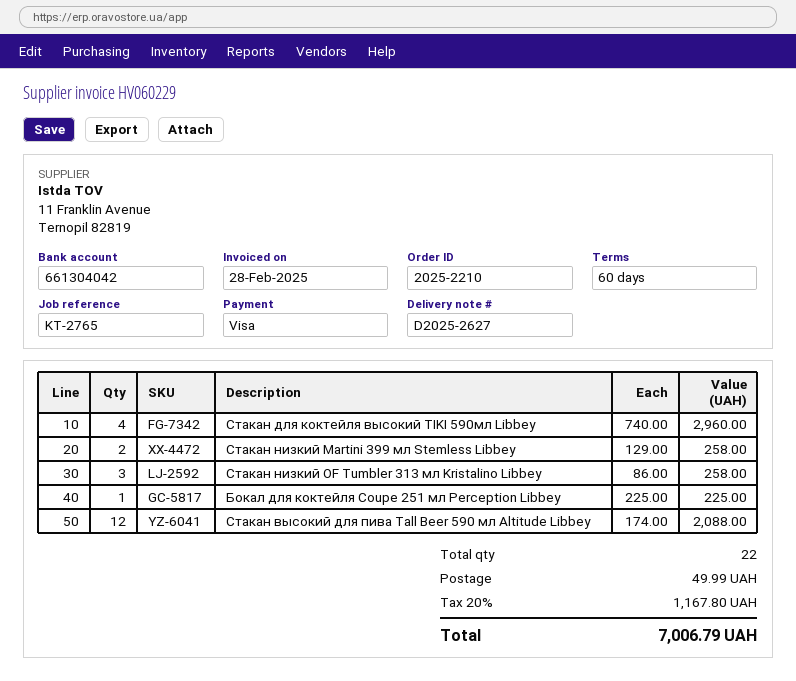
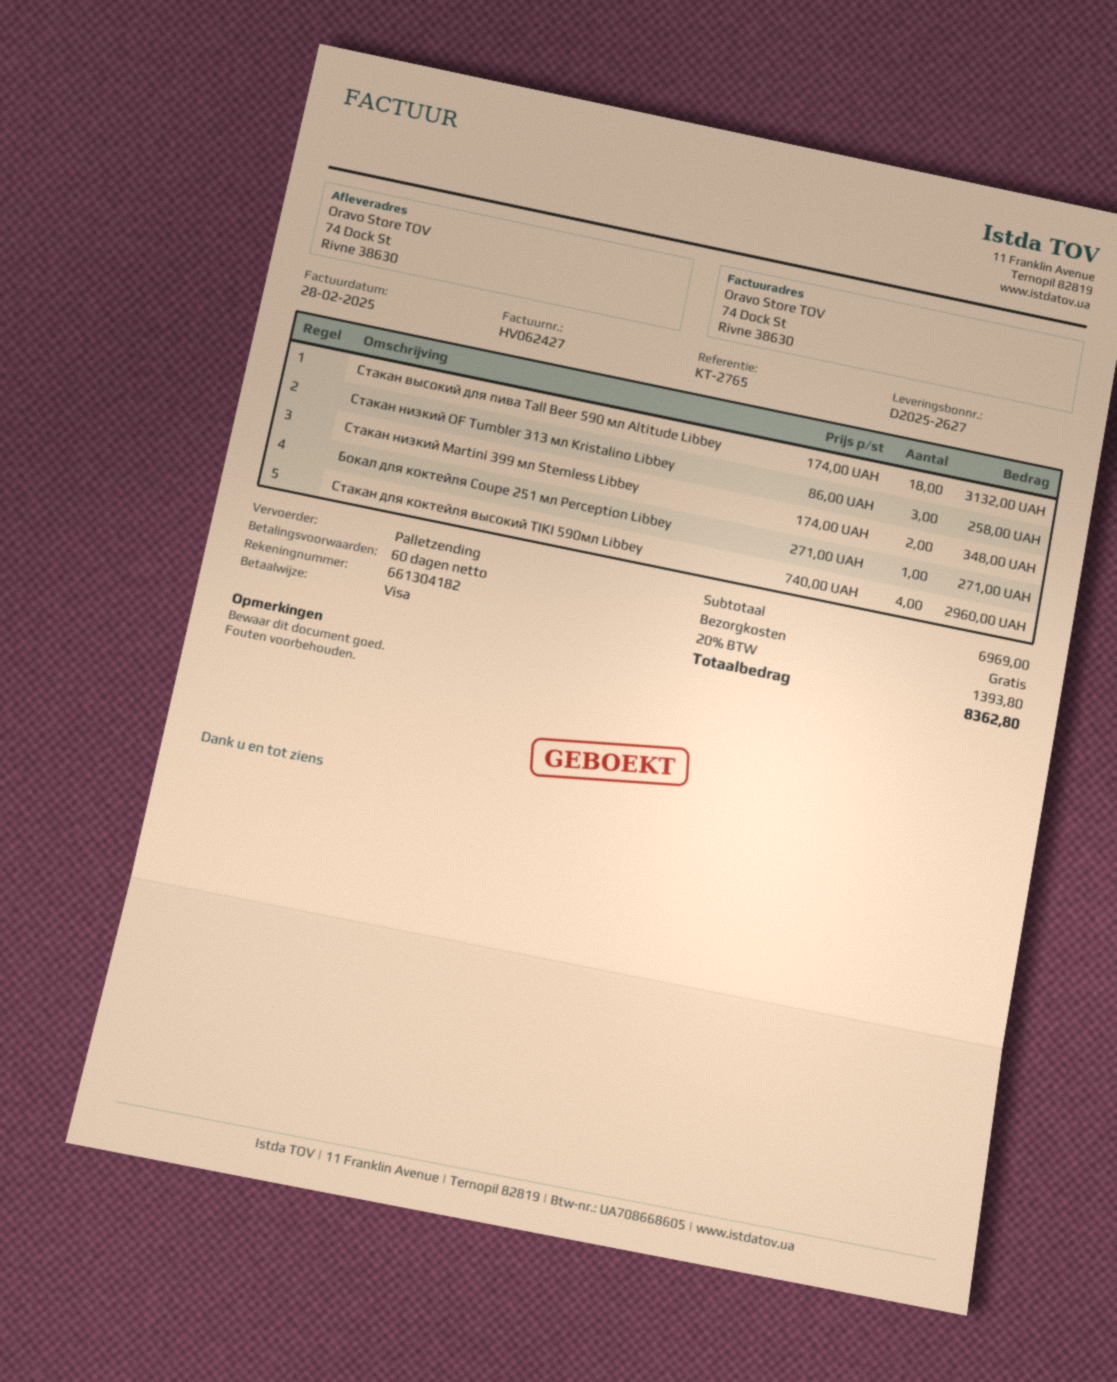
invoice number: HV060229 -> HV062427
bank account: 661304042 -> 661304182
Стакан низкий Martini 399 мл Stemless Libbey: 2 x 129.00 = 258.00 -> 2 x 174.00 = 348.00
Бокал для коктейля Coupe 251 мл Perception Libbey: 1 x 225.00 = 225.00 -> 1 x 271.00 = 271.00
Стакан высокий для пива Tall Beer 590 мл Altitude Libbey: 12 x 174.00 = 2088.00 -> 18 x 174.00 = 3132.00
shipping: 49.99 -> 0.00
tax: 20% = 1167.80 -> 20% = 1393.80
total: 7006.79 -> 8362.80

